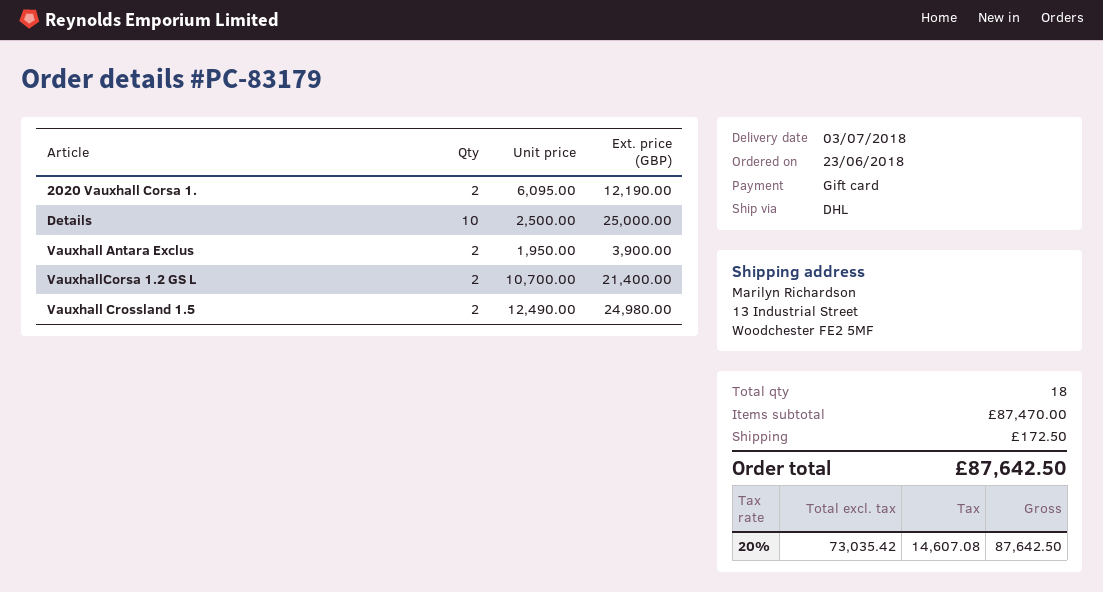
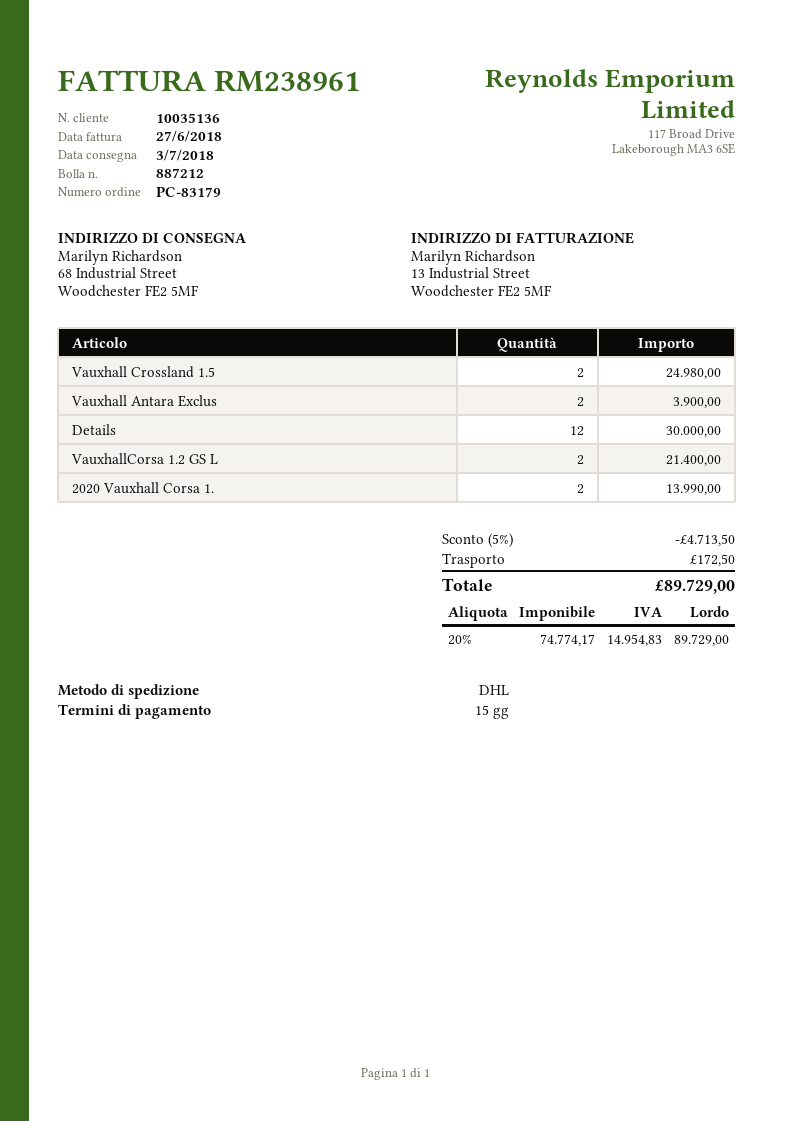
ship to: 13 Industrial Street, Woodchester FE2 5MF -> 68 Industrial Street, Woodchester FE2 5MF
2020 Vauxhall Corsa 1.: 2 for 12190.00 -> 2 for 13990.00
Details: 10 for 25000.00 -> 12 for 30000.00
discount: none -> 5% = 4713.50
net: 73035.42 -> 74774.17
tax: 20% = 14607.08 -> 20% = 14954.83
total: 87642.50 -> 89729.00

